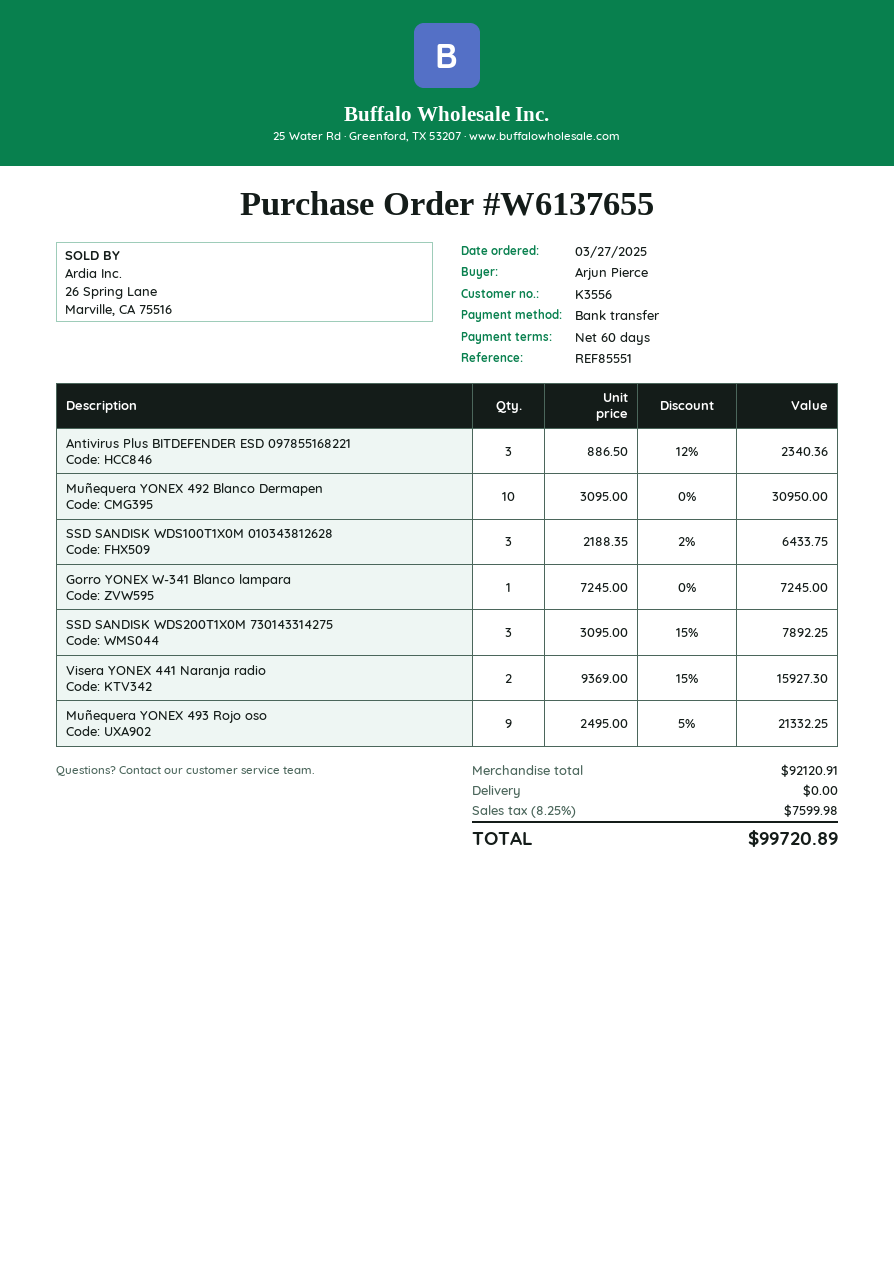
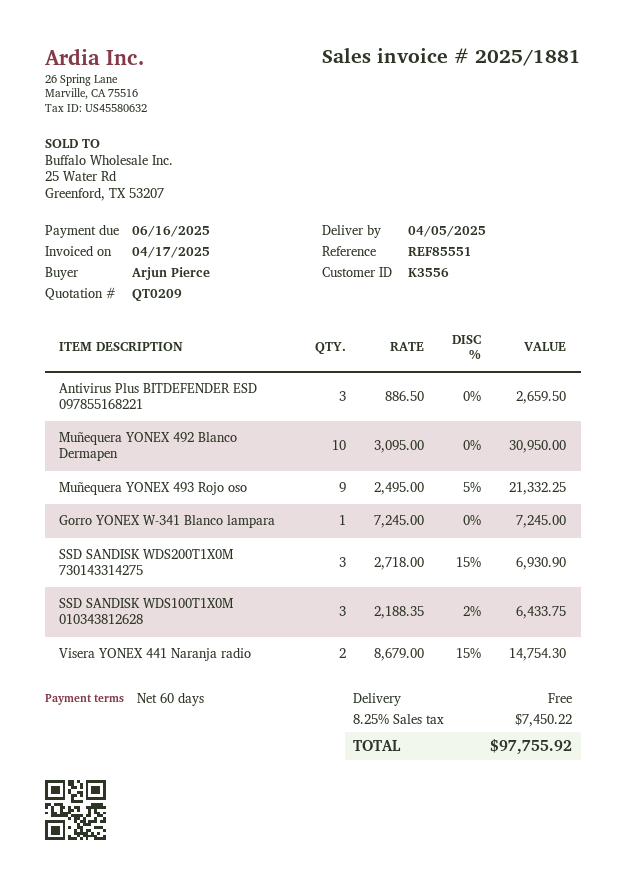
Antivirus Plus BITDEFENDER ESD 097855168221: 3 x 886.50 - 12% = 2340.36 -> 3 x 886.50 = 2659.50
SSD SANDISK WDS200T1X0M 730143314275: 3 x 3095.00 - 15% = 7892.25 -> 3 x 2718.00 - 15% = 6930.90
Visera YONEX 441 Naranja radio: 2 x 9369.00 - 15% = 15927.30 -> 2 x 8679.00 - 15% = 14754.30
tax: 8.25% = 7599.98 -> 8.25% = 7450.22
total: 99720.89 -> 97755.92

